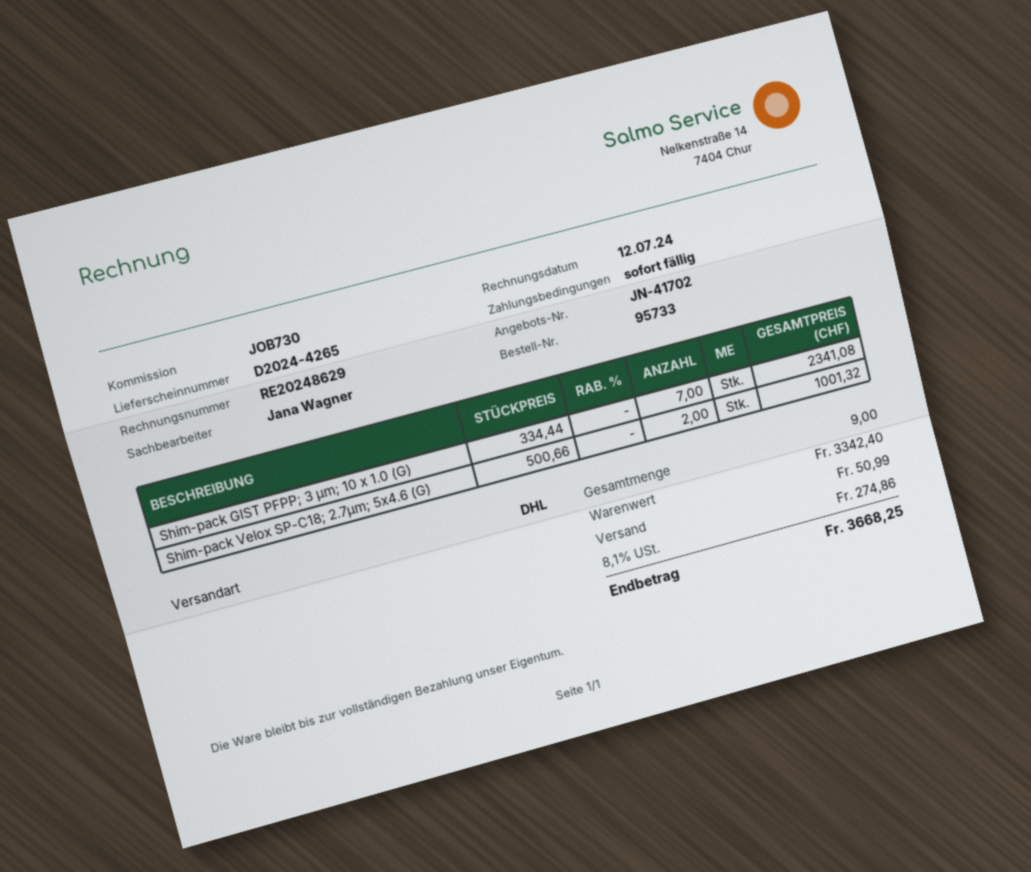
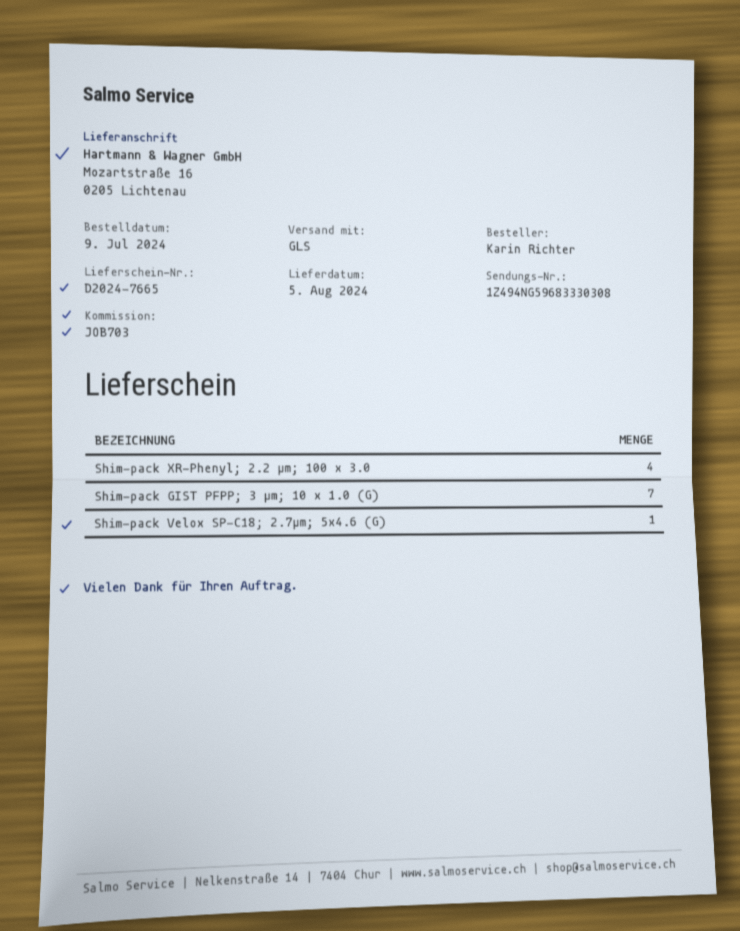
delivery note number: D2024-4265 -> D2024-7665
reference: JOB730 -> JOB703
shipping method: DHL -> GLS
Shim-pack Velox SP-C18; 2.7μm; 5x4.6 (G): 2 -> 1
Shim-pack XR-Phenyl; 2.2 µm; 100 x 3.0: none -> 4

